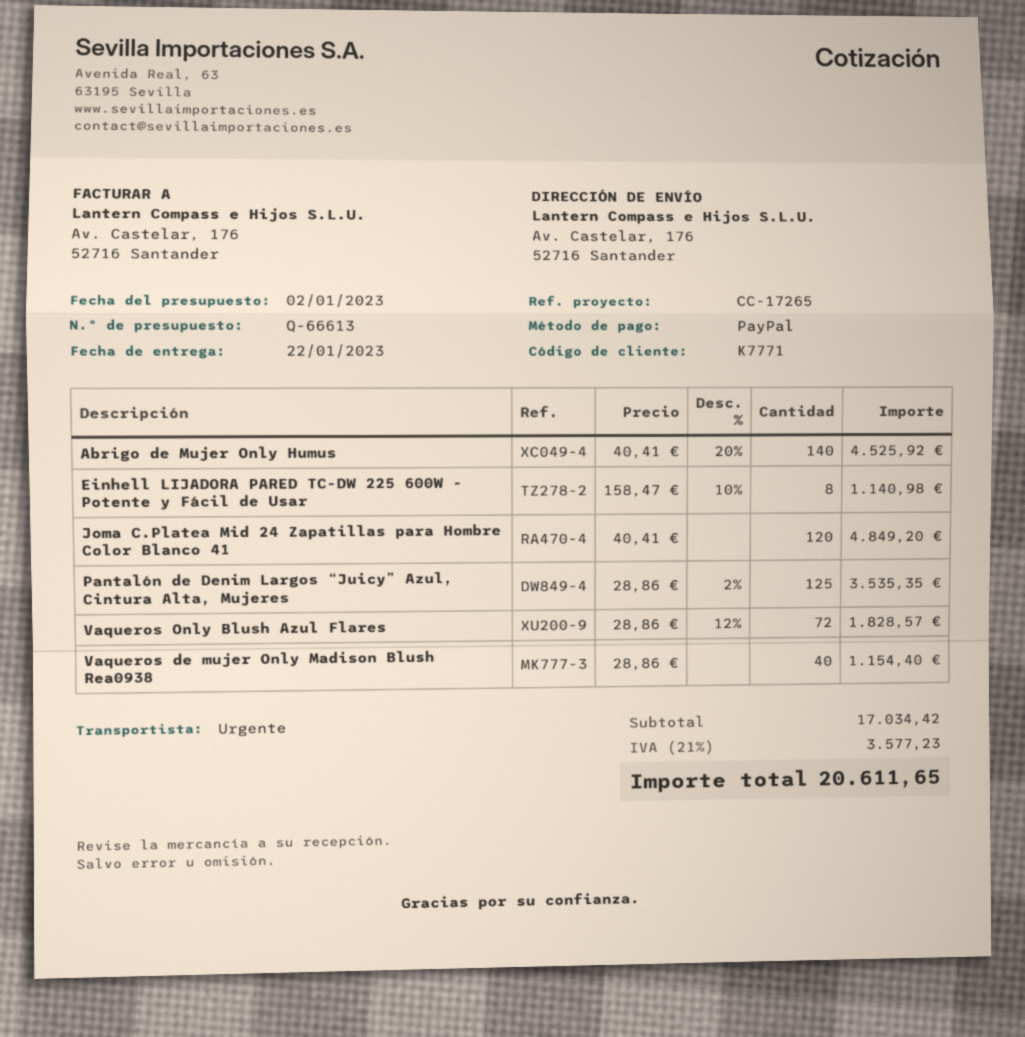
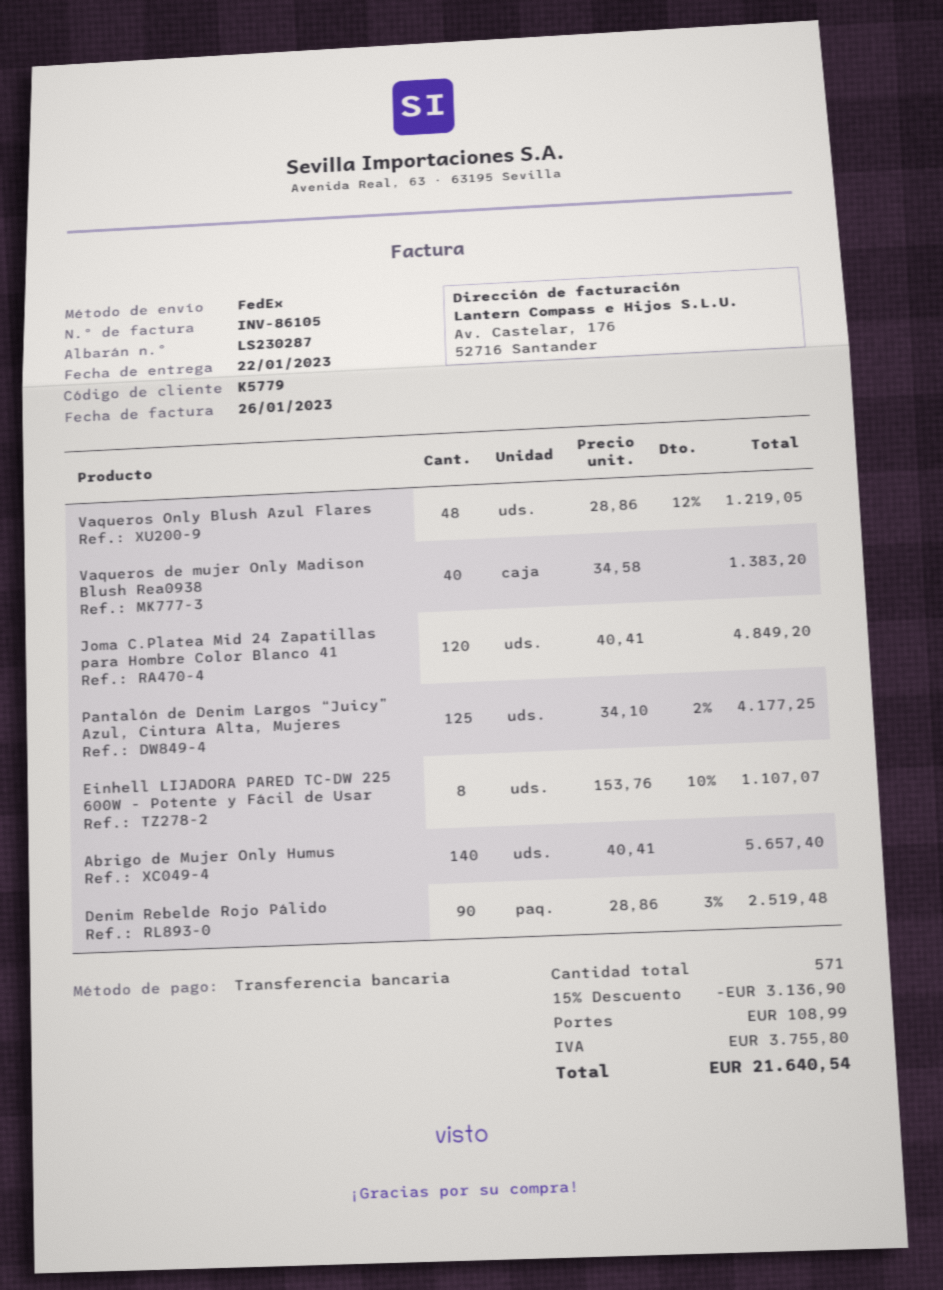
customer number: K7771 -> K5779
payment method: PayPal -> bank transfer
shipping method: express -> FedEx
Abrigo de Mujer Only Humus: 140 x 40.41 - 20% = 4525.92 -> 140 x 40.41 = 5657.40
Einhell LIJADORA PARED TC-DW 225 600W - Potente y Fácil de Usar: 8 x 158.47 - 10% = 1140.98 -> 8 x 153.76 - 10% = 1107.07
Pantalón de Denim Largos “Juicy” Azul, Cintura Alta, Mujeres: 125 x 28.86 - 2% = 3535.35 -> 125 x 34.10 - 2% = 4177.25
Vaqueros Only Blush Azul Flares: 72 x 28.86 - 12% = 1828.57 -> 48 x 28.86 - 12% = 1219.05
Vaqueros de mujer Only Madison Blush Rea0938: 40 x 28.86 = 1154.40 -> 40 x 34.58 = 1383.20
Denim Rebelde Rojo Pálido: none -> 90 x 28.86 - 3% = 2519.48
discount: none -> 15% = 3136.90
shipping: none -> 108.99
tax: 3577.23 -> 3755.80
total: 20611.65 -> 21640.54

